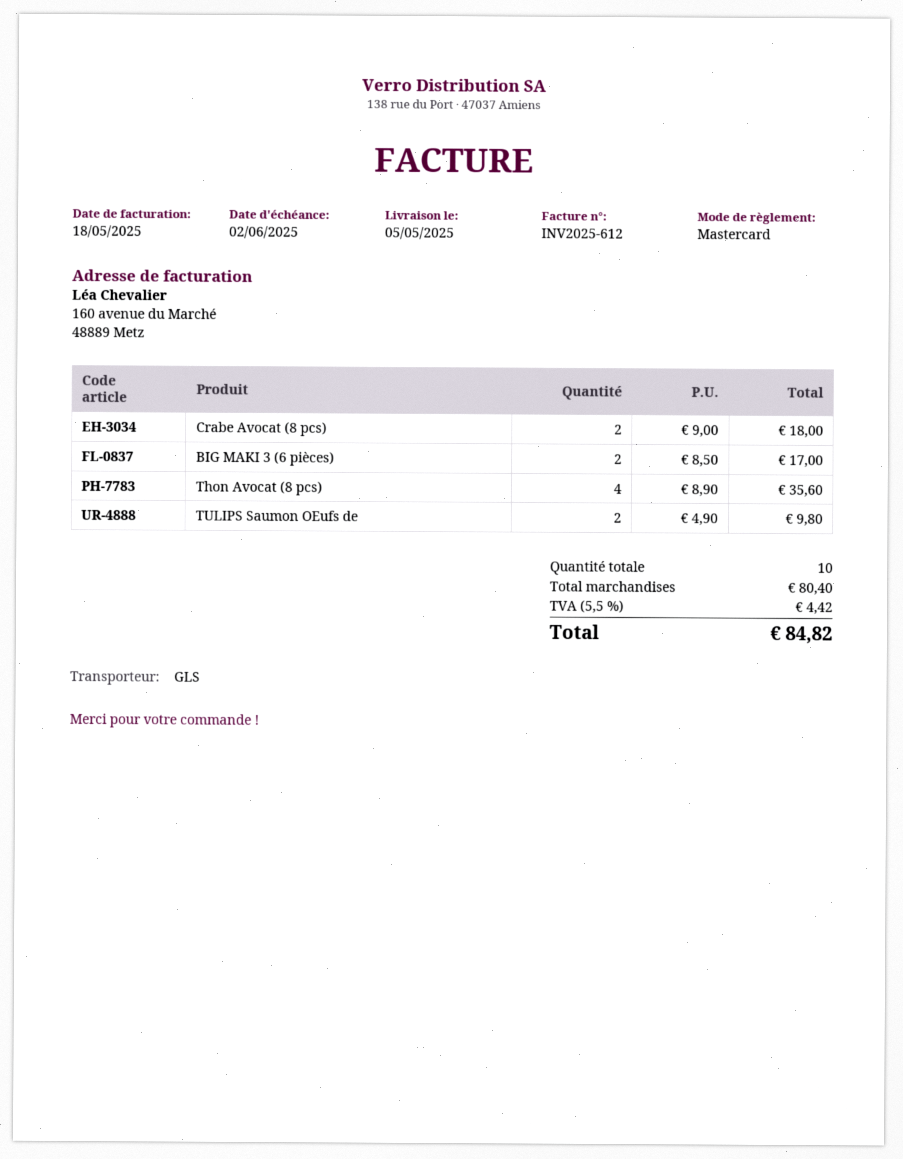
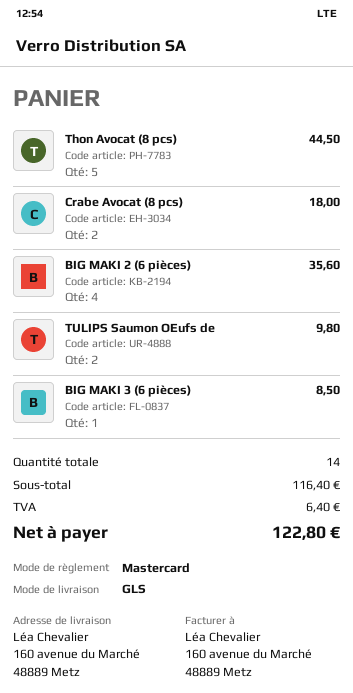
BIG MAKI 3 (6 pièces): 2 for 17.00 -> 1 for 8.50
Thon Avocat (8 pcs): 4 for 35.60 -> 5 for 44.50
BIG MAKI 2 (6 pièces): none -> 4 for 35.60
total quantity: 10 -> 14
subtotal: 80.40 -> 116.40
tax: 4.42 -> 6.40
total: 84.82 -> 122.80

